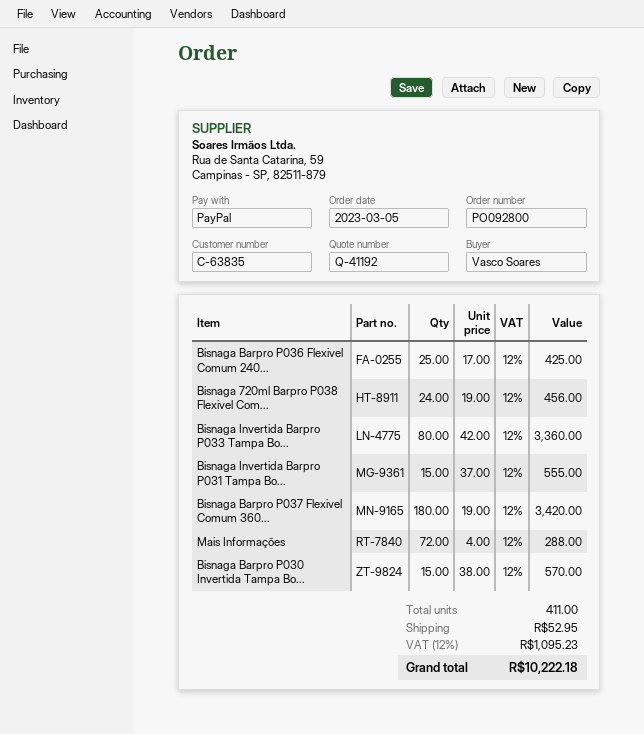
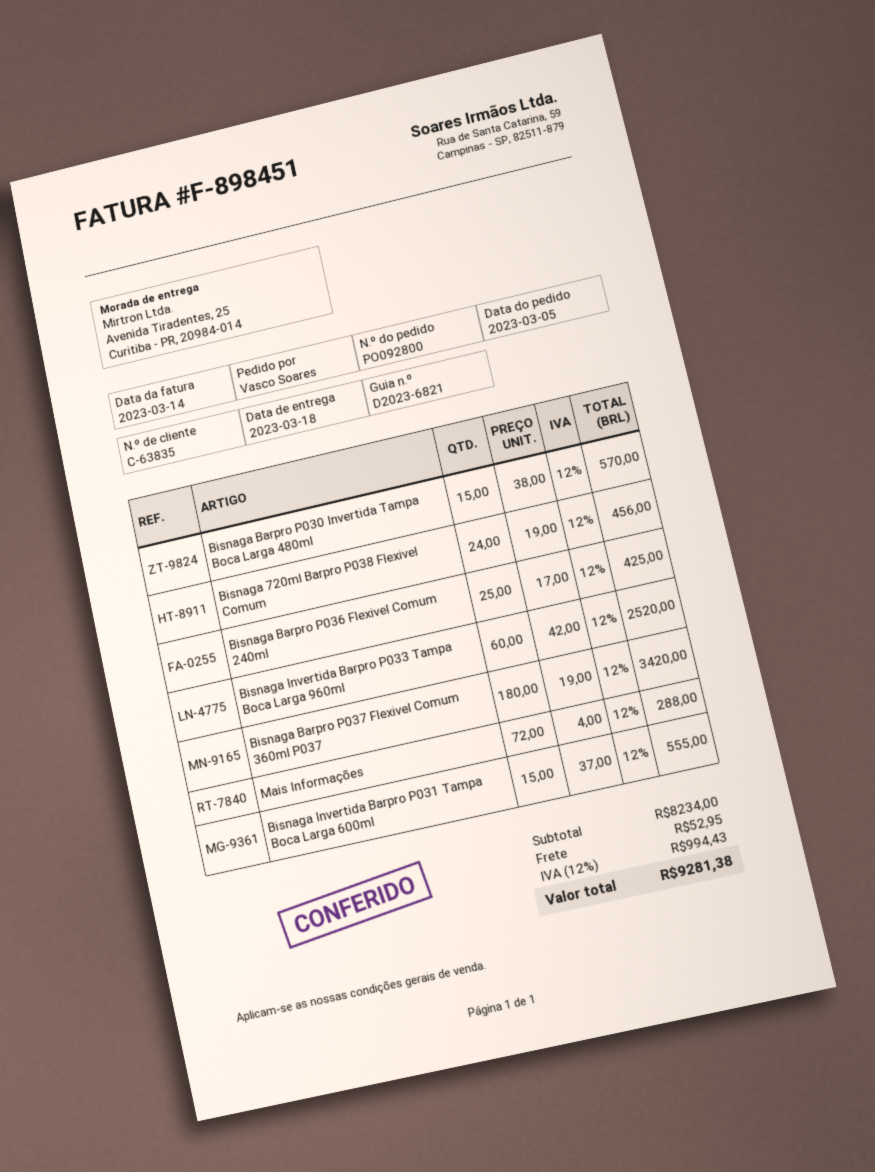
Bisnaga Invertida Barpro P033 Tampa Bo...: 80 x 42.00 = 3360.00 -> 60 x 42.00 = 2520.00
tax: 12% = 1095.23 -> 12% = 994.43
total: 10222.18 -> 9281.38

